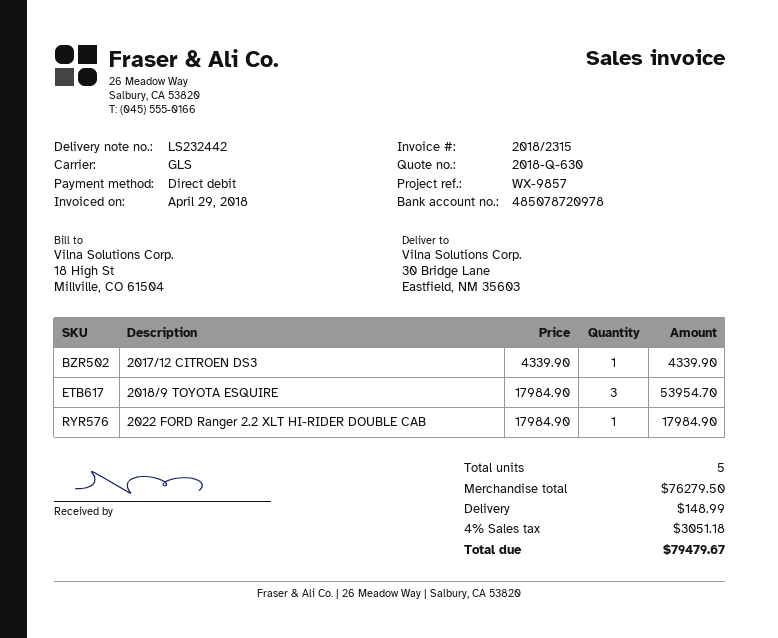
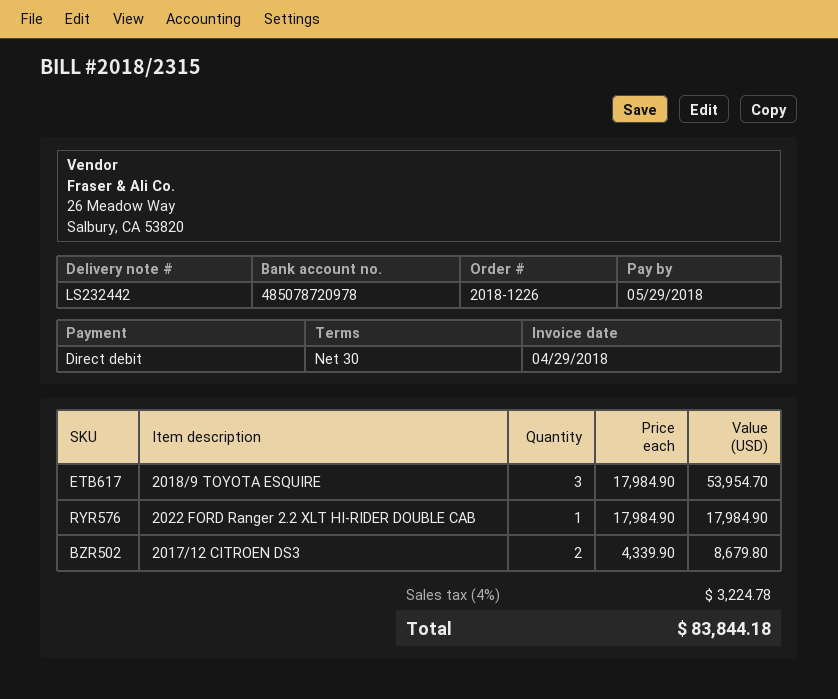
2017/12 CITROEN DS3: 1 x 4339.90 = 4339.90 -> 2 x 4339.90 = 8679.80
shipping: 148.99 -> none
tax: 4% = 3051.18 -> 4% = 3224.78
total: 79479.67 -> 83844.18

